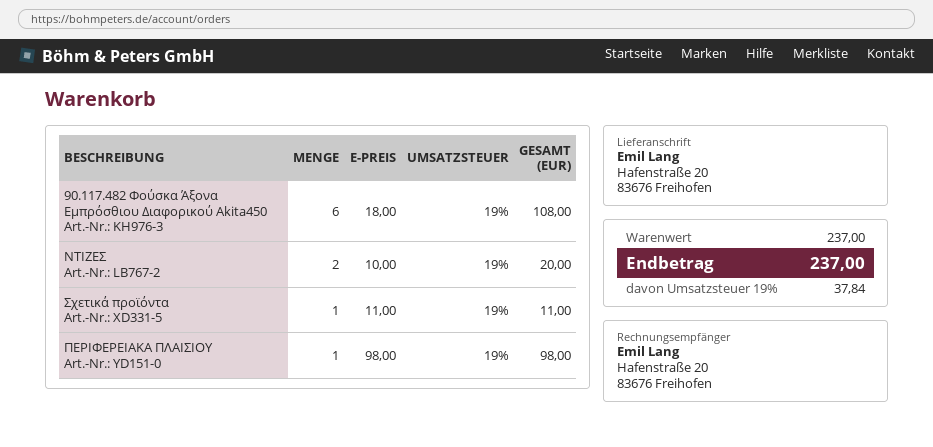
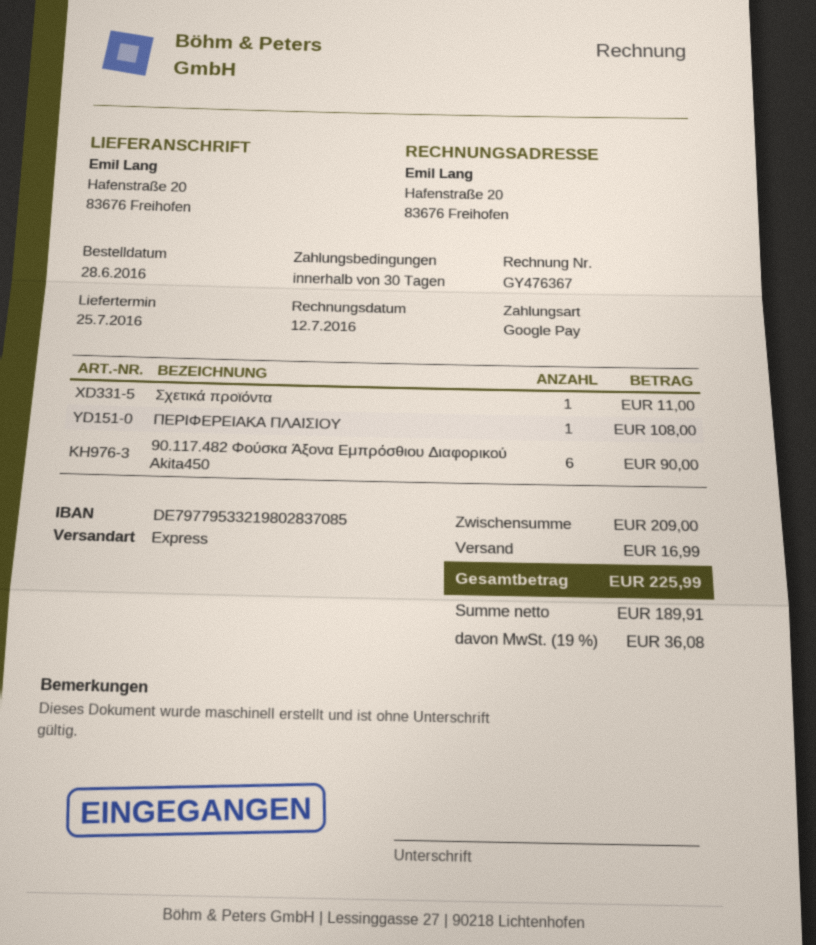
90.117.482 Φούσκα Άξονα Εμπρόσθιου Διαφορικού Akita450: 6 for 108.00 -> 6 for 90.00
ΝΤΙΖΕΣ: 2 for 20.00 -> none
ΠΕΡΙΦΕΡΕΙΑΚΑ ΠΛΑΙΣΙΟΥ: 1 for 98.00 -> 1 for 108.00
subtotal: 237.00 -> 209.00
shipping: none -> 16.99
tax: 19% = 37.84 -> 19% = 36.08
total: 237.00 -> 225.99

